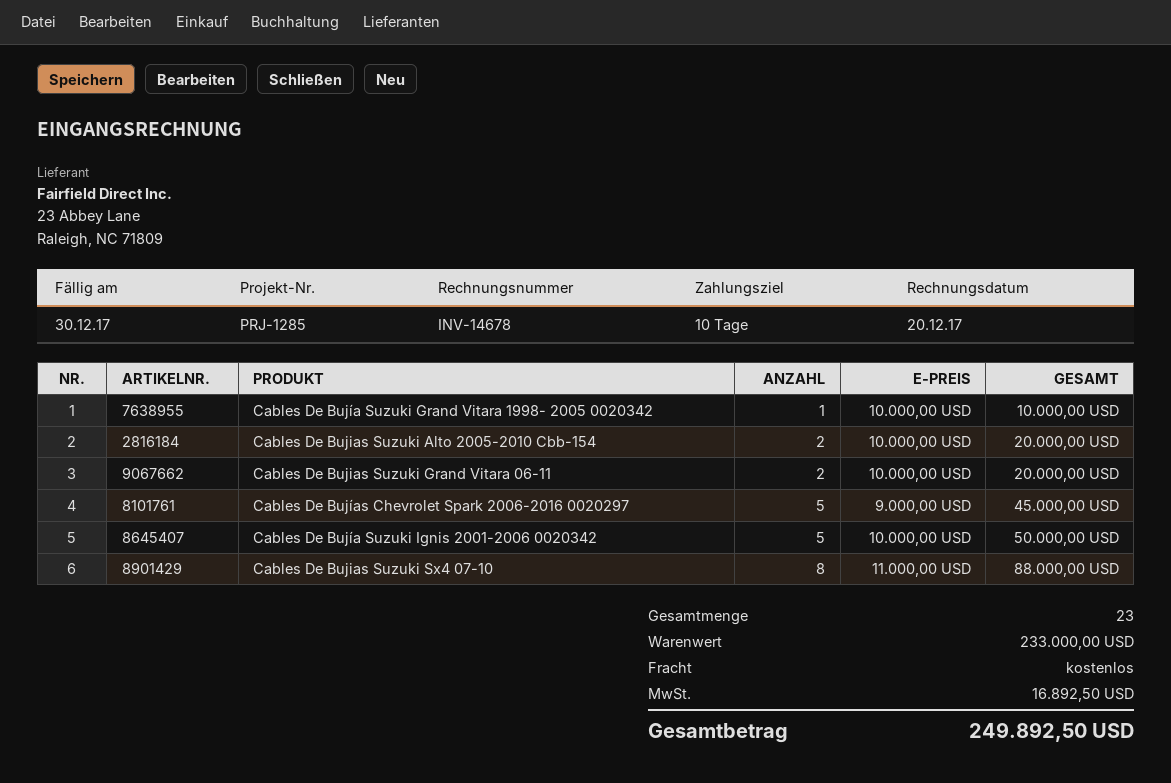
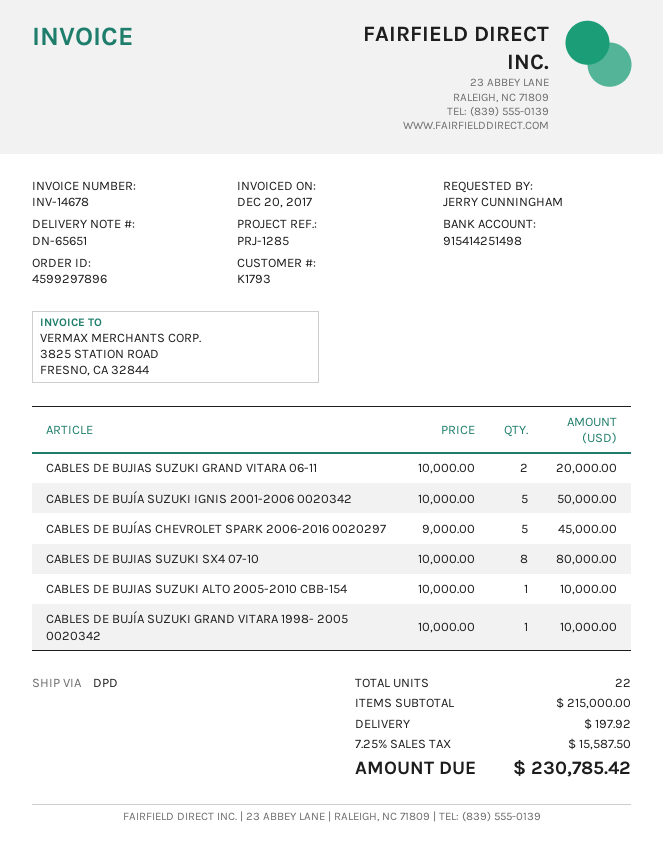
Cables De Bujias Suzuki Alto 2005-2010 Cbb-154: 2 x 10000.00 = 20000.00 -> 1 x 10000.00 = 10000.00
Cables De Bujias Suzuki Sx4 07-10: 8 x 11000.00 = 88000.00 -> 8 x 10000.00 = 80000.00
total quantity: 23 -> 22
subtotal: 233000.00 -> 215000.00
shipping: 0.00 -> 197.92
tax: 16892.50 -> 15587.50
total: 249892.50 -> 230785.42

